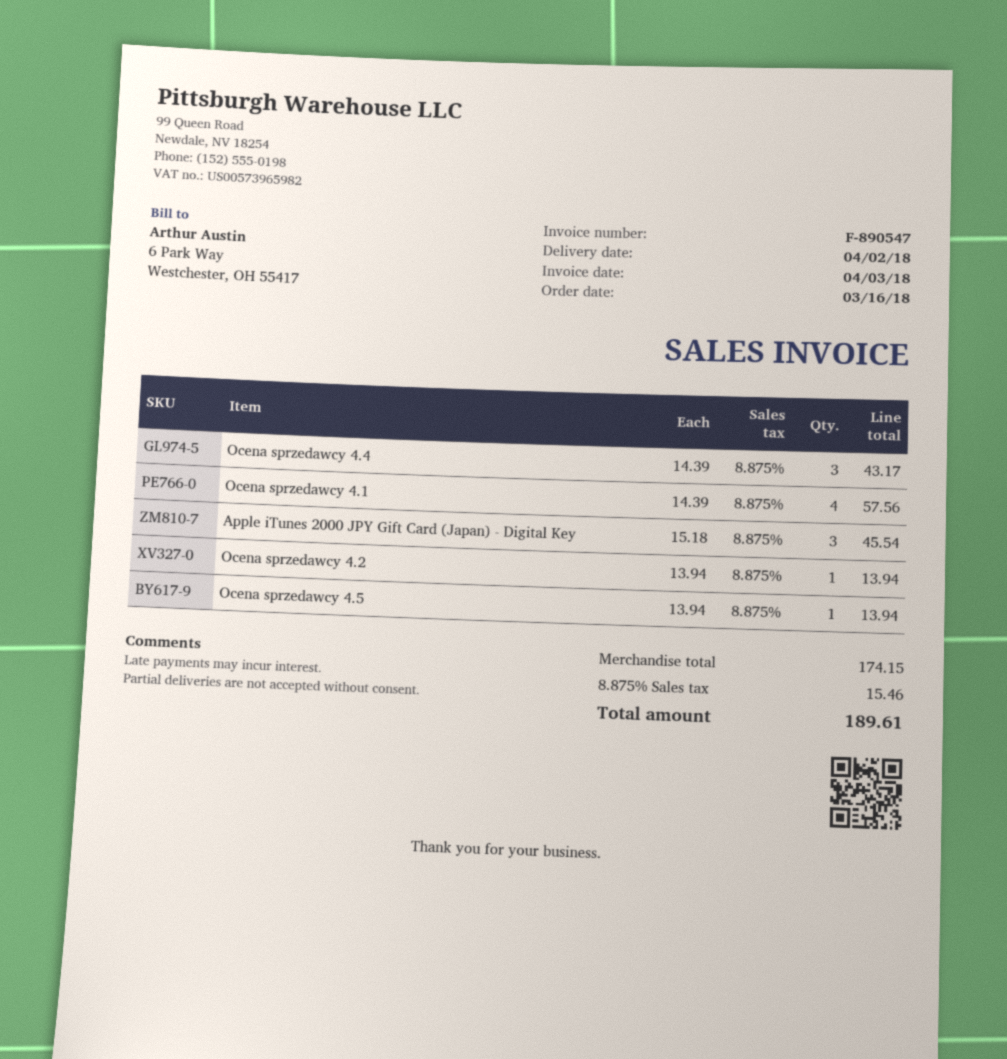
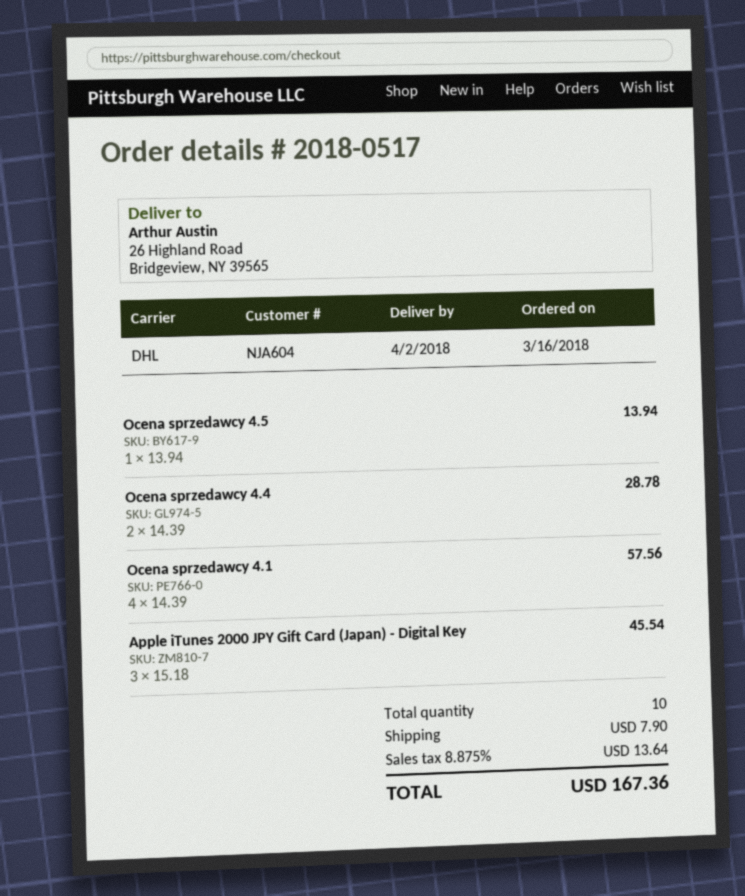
Ocena sprzedawcy 4.4: 3 x 14.39 = 43.17 -> 2 x 14.39 = 28.78
Ocena sprzedawcy 4.2: 1 x 13.94 = 13.94 -> none
shipping: none -> 7.90
tax: 8.875% = 15.46 -> 8.875% = 13.64
total: 189.61 -> 167.36

